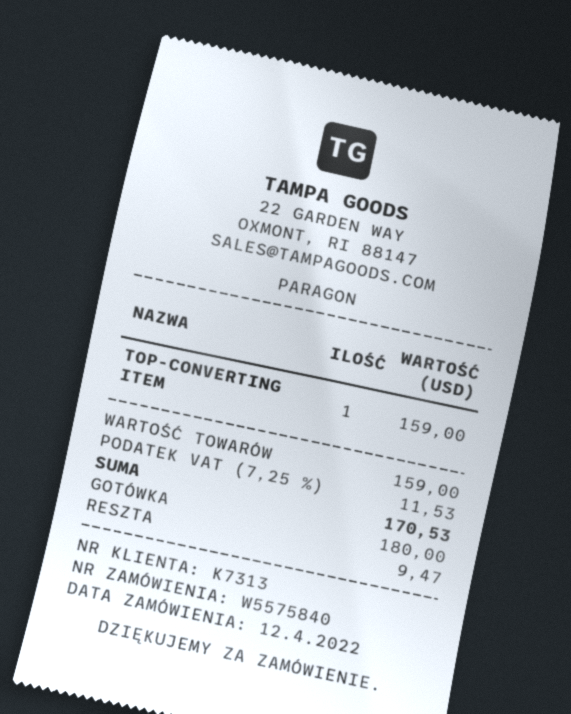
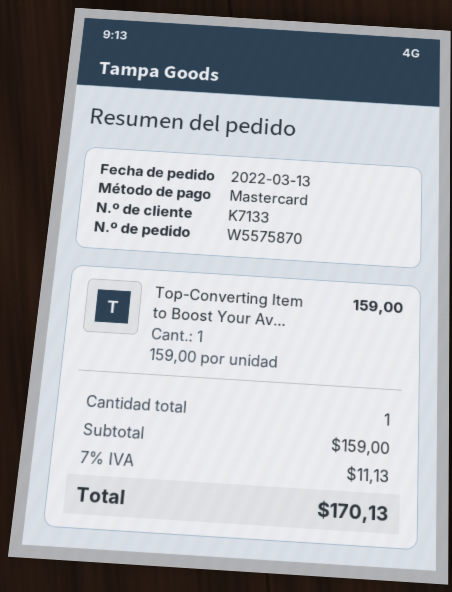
order number: W5575840 -> W5575870
order date: 2022-04-12 -> 2022-03-13
customer number: K7313 -> K7133
payment method: cash -> Mastercard
tax: 7.25% = 11.53 -> 7% = 11.13
total: 170.53 -> 170.13

